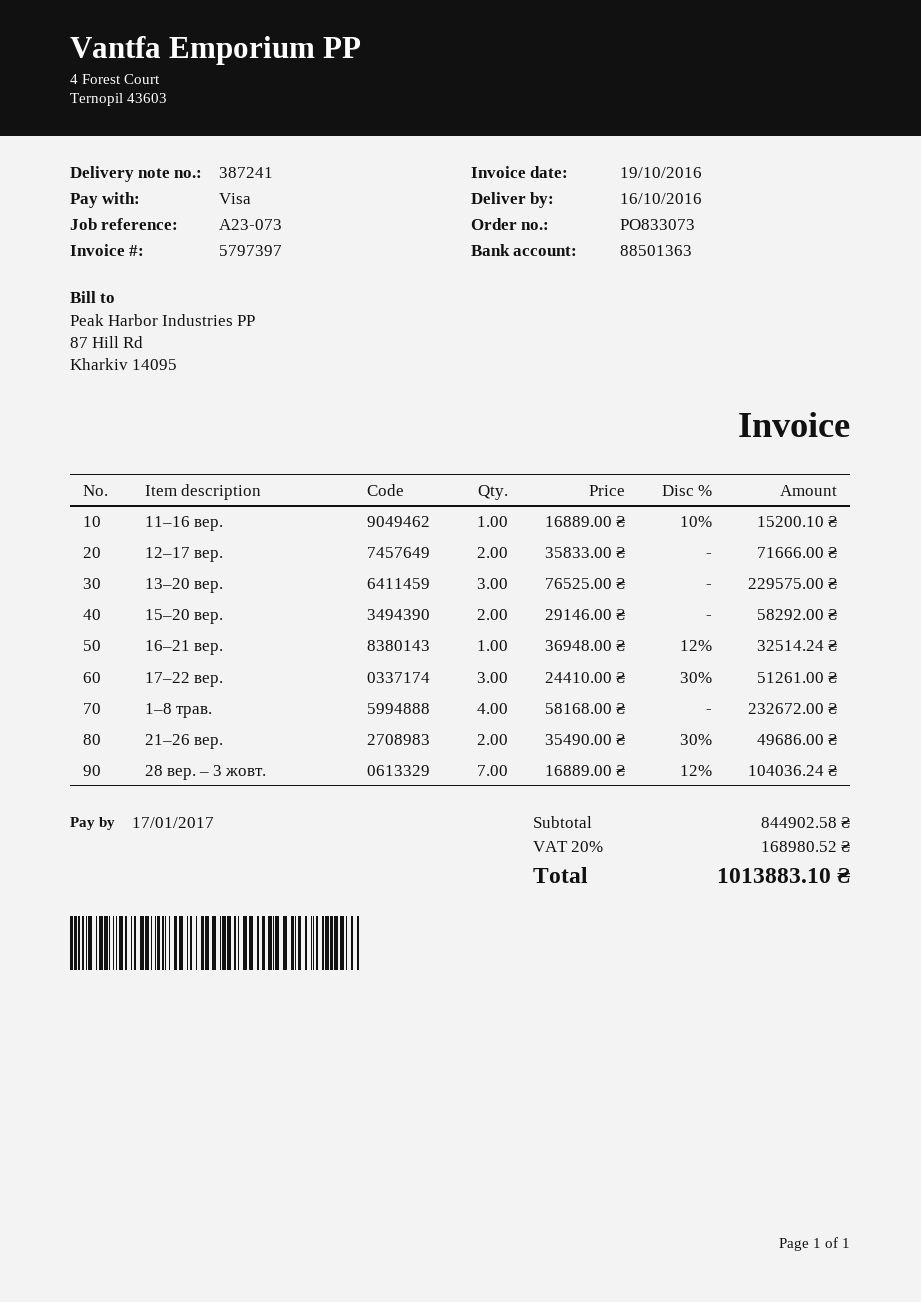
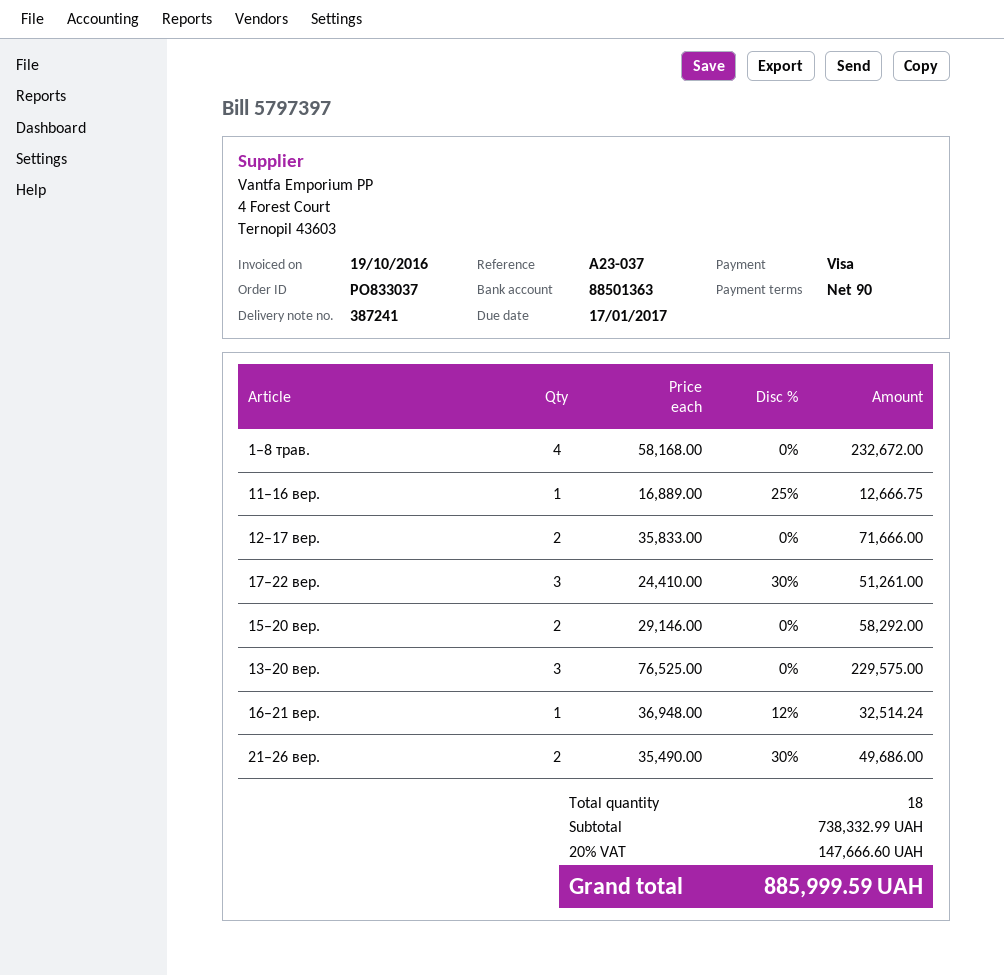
order number: PO833073 -> PO833037
reference: A23-073 -> A23-037
11–16 вер.: 1 x 16889.00 - 10% = 15200.10 -> 1 x 16889.00 - 25% = 12666.75
28 вер. – 3 жовт.: 7 x 16889.00 - 12% = 104036.24 -> none
subtotal: 844902.58 -> 738332.99
tax: 20% = 168980.52 -> 20% = 147666.60
total: 1013883.10 -> 885999.59

